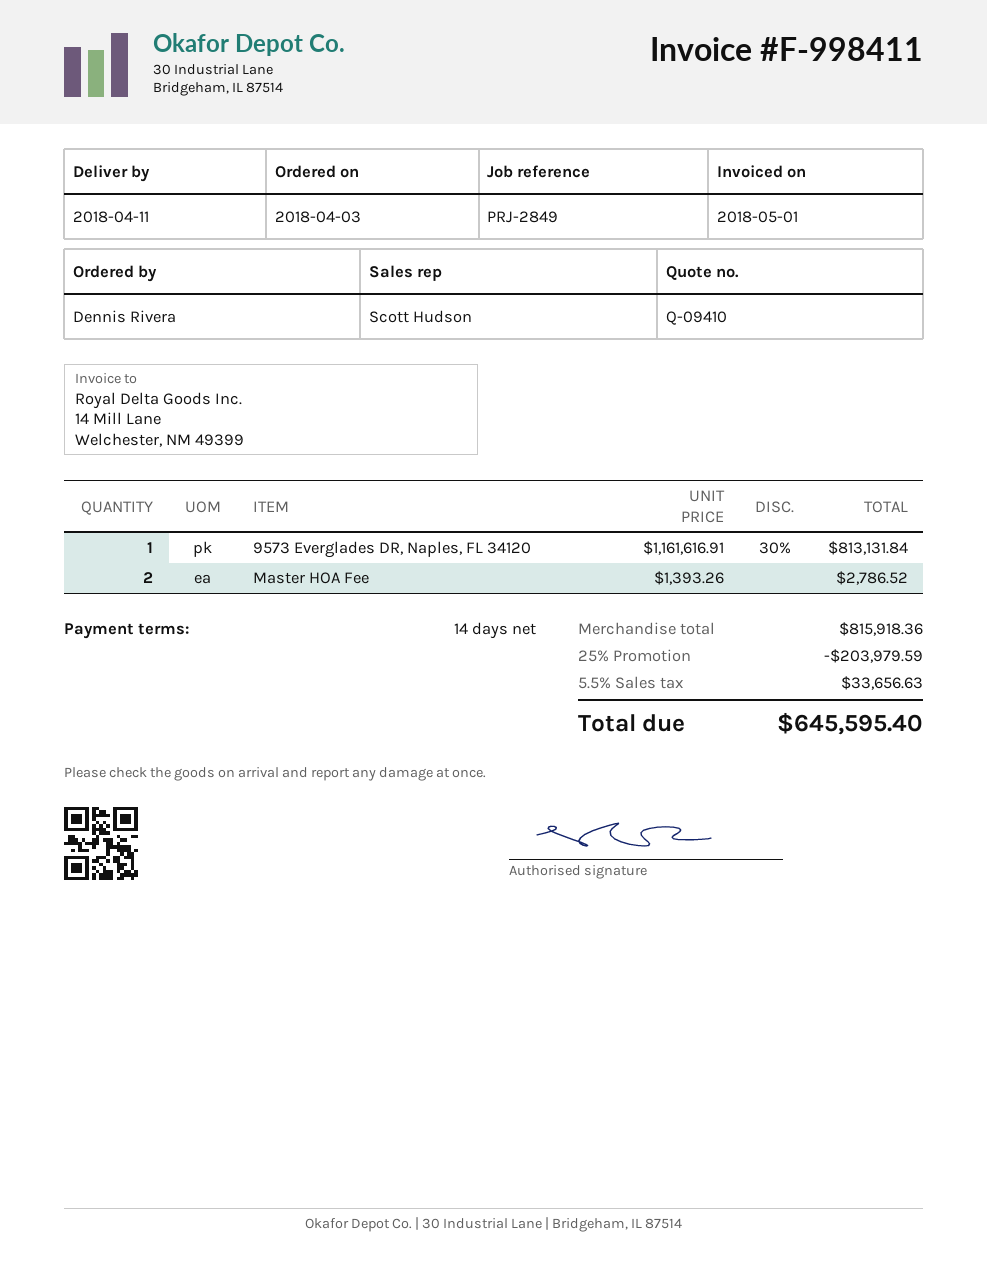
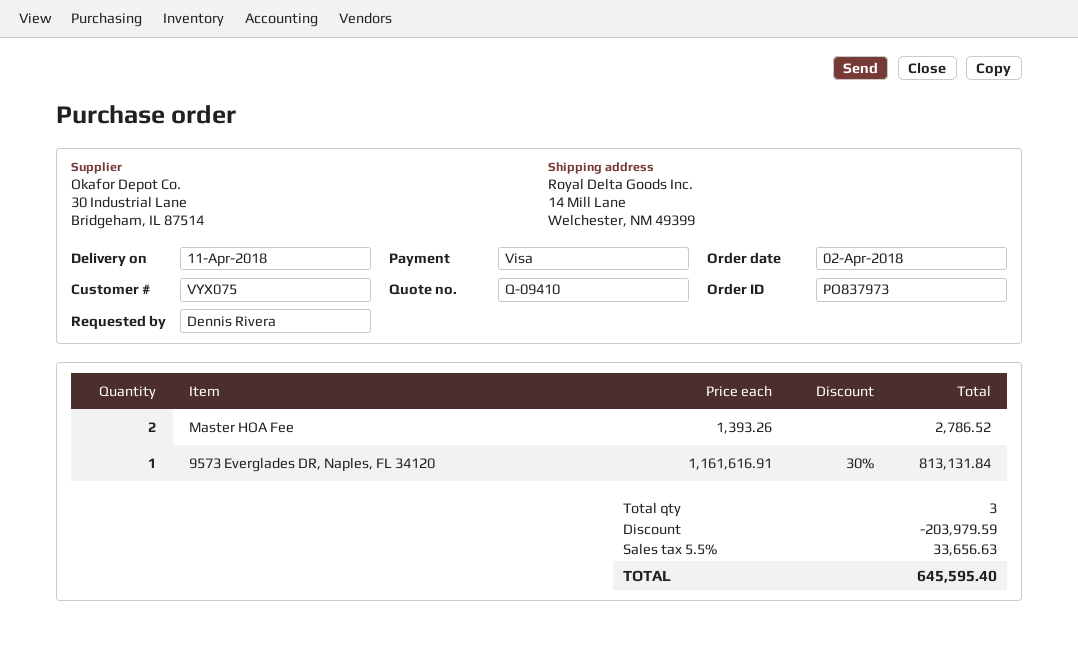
order date: 2018-04-03 -> 2018-04-02

